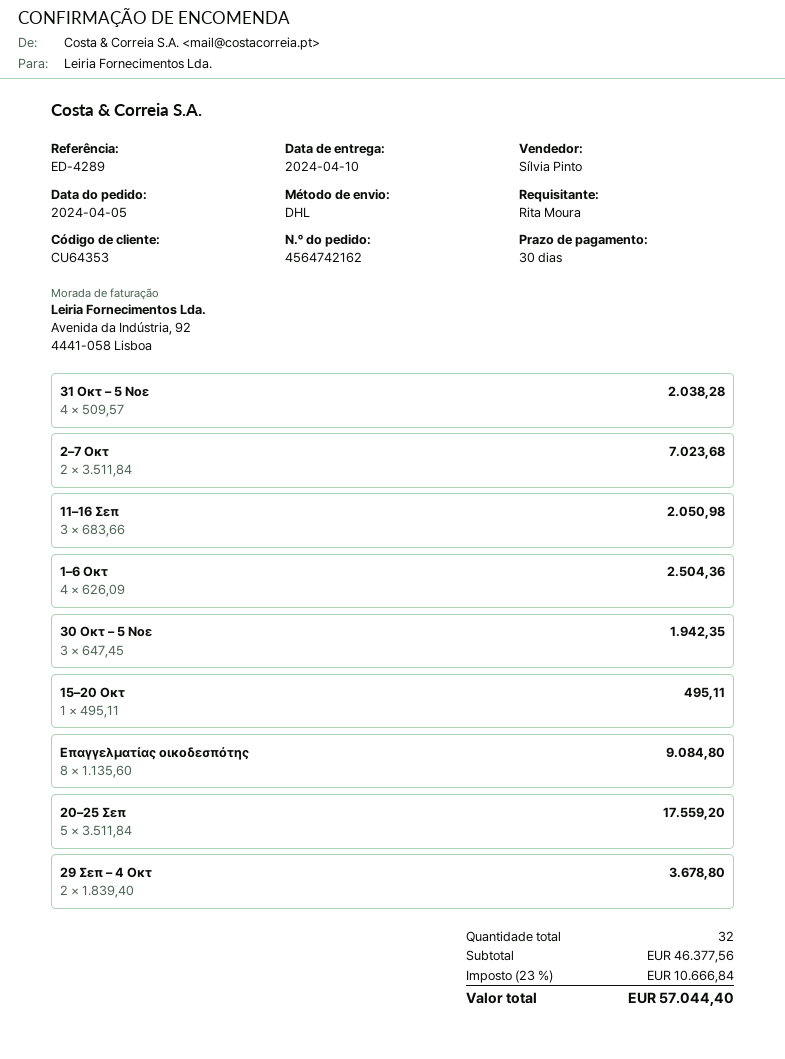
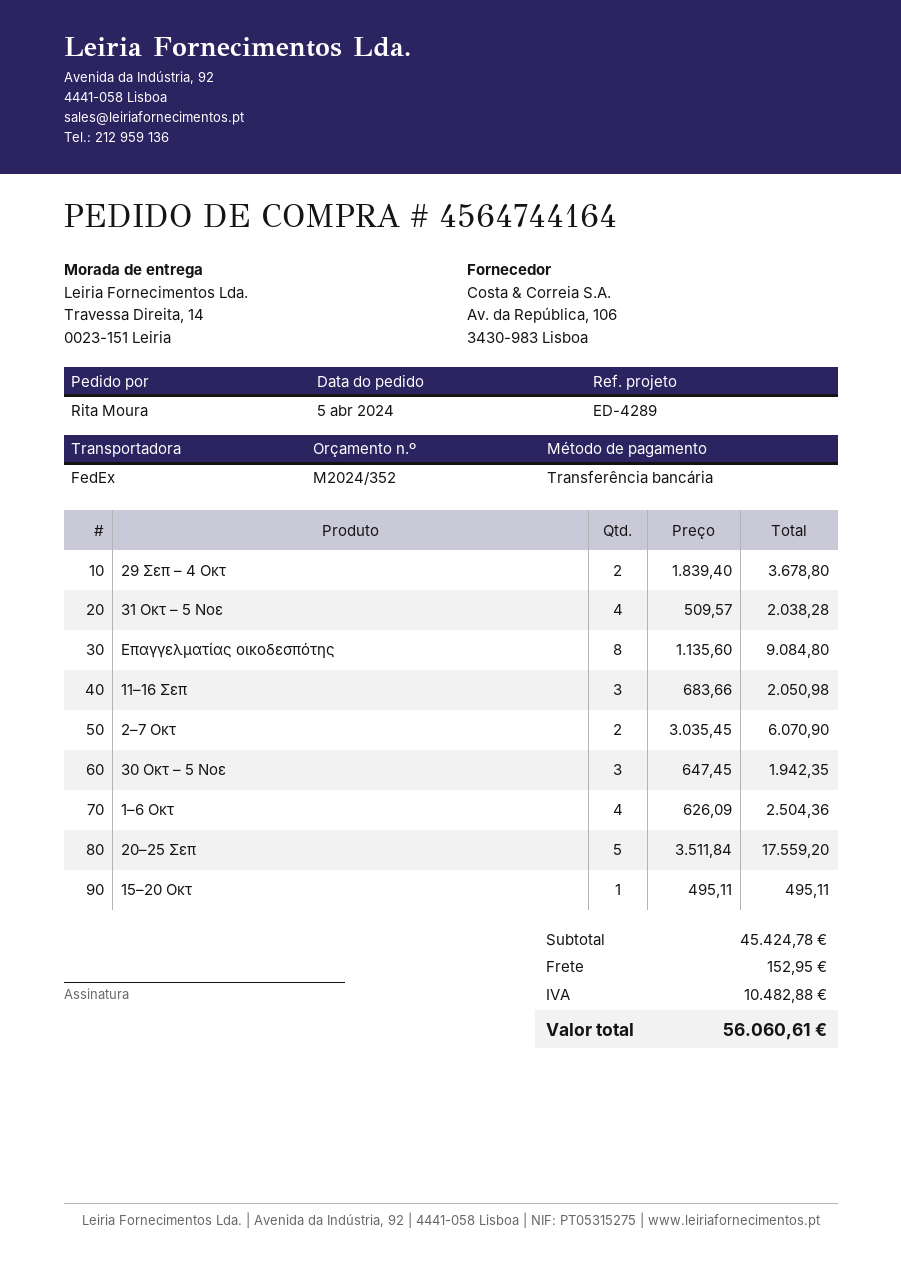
order number: 4564742162 -> 4564744164
shipping method: DHL -> FedEx
2–7 Οκτ: 2 x 3511.84 = 7023.68 -> 2 x 3035.45 = 6070.90
subtotal: 46377.56 -> 45424.78
shipping: none -> 152.95
tax: 10666.84 -> 10482.88
total: 57044.40 -> 56060.61

